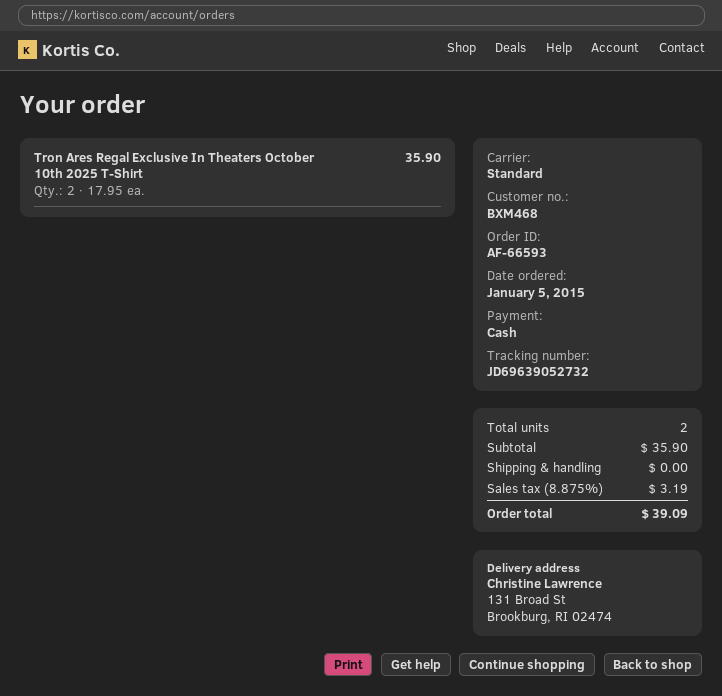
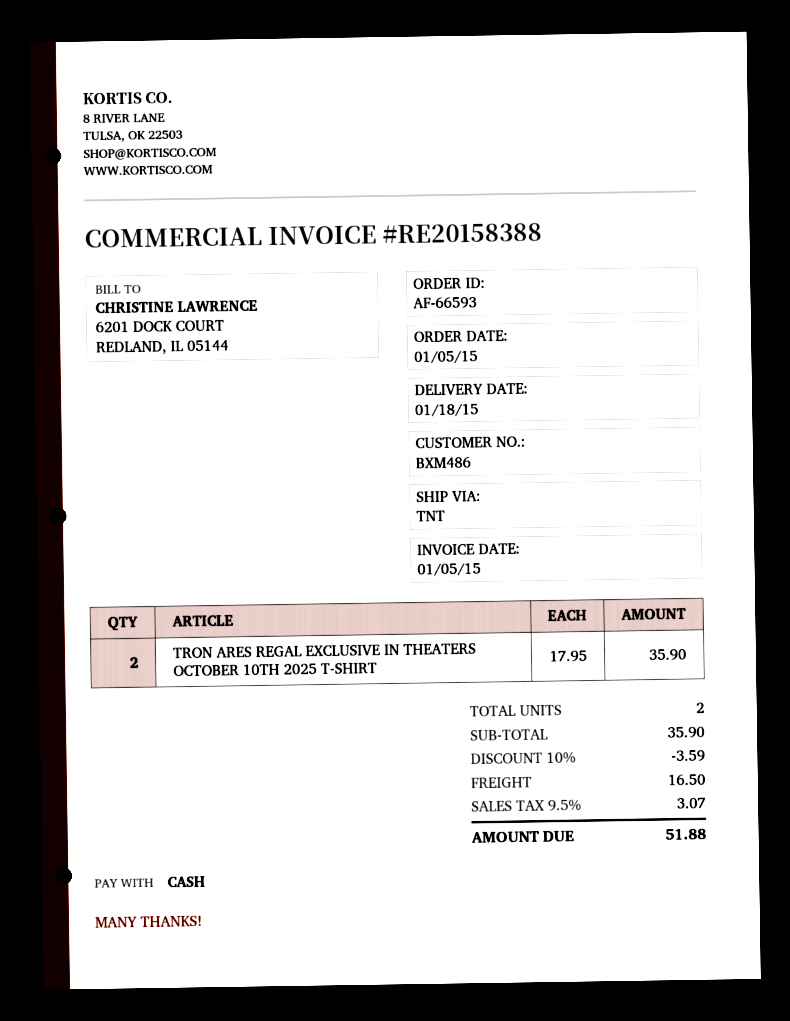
customer number: BXM468 -> BXM486
shipping method: standard -> TNT
discount: none -> 10% = 3.59
shipping: 0.00 -> 16.50
tax: 8.875% = 3.19 -> 9.5% = 3.07
total: 39.09 -> 51.88

